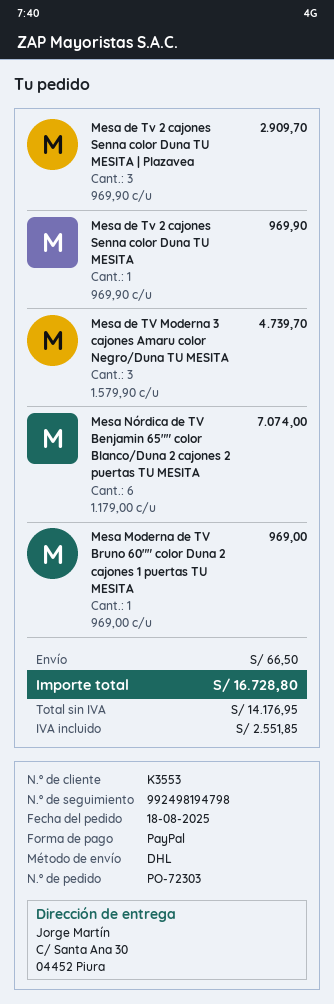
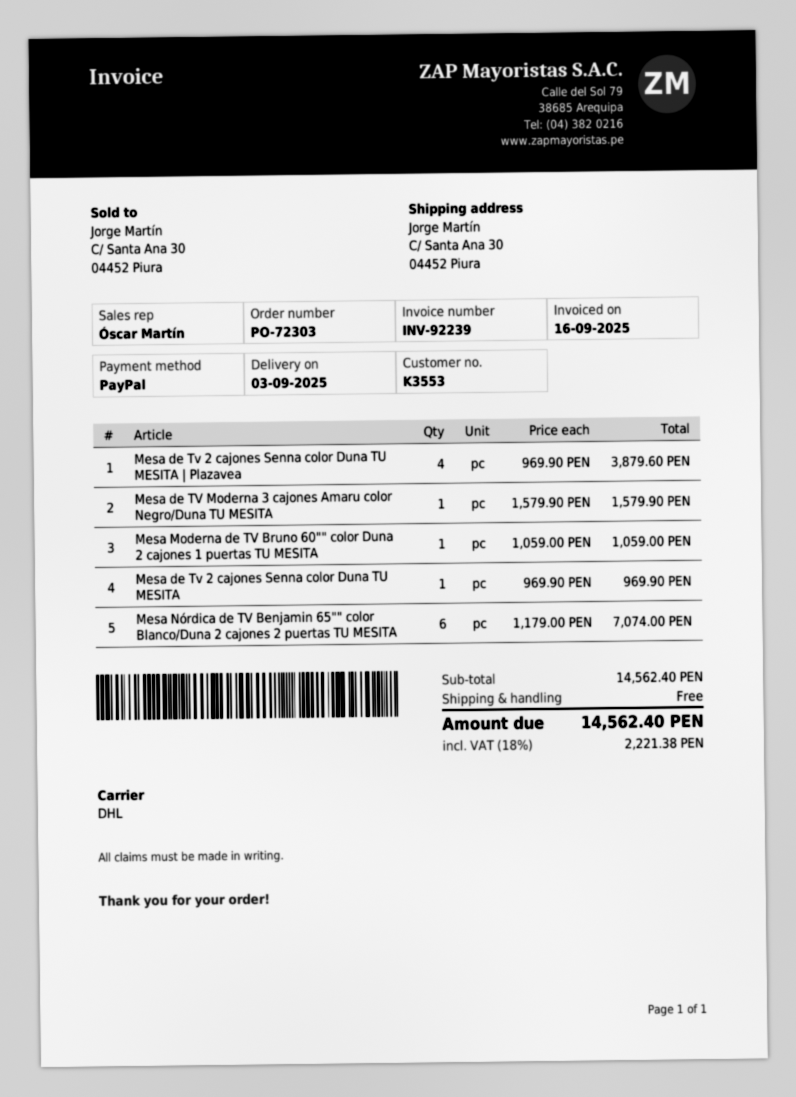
Mesa de Tv 2 cajones Senna color Duna TU MESITA | Plazavea: 3 x 969.90 = 2909.70 -> 4 x 969.90 = 3879.60
Mesa de TV Moderna 3 cajones Amaru color Negro/Duna TU MESITA: 3 x 1579.90 = 4739.70 -> 1 x 1579.90 = 1579.90
Mesa Moderna de TV Bruno 60"" color Duna 2 cajones 1 puertas TU MESITA: 1 x 969.00 = 969.00 -> 1 x 1059.00 = 1059.00
shipping: 66.50 -> 0.00
tax: 2551.85 -> 2221.38
total: 16728.80 -> 14562.40

